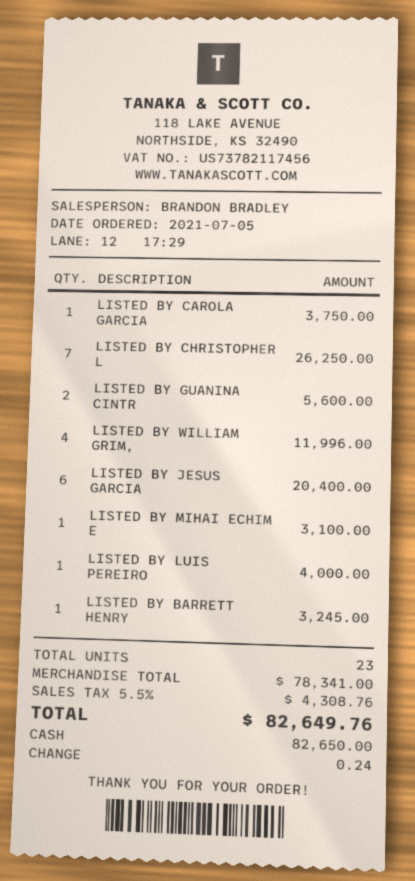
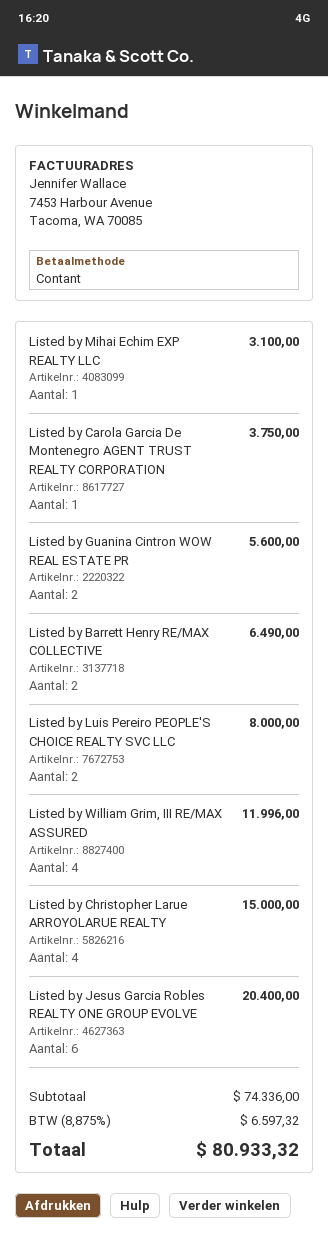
LISTED BY CHRISTOPHER L: 7 for 26250.00 -> 4 for 15000.00
LISTED BY LUIS PEREIRO: 1 for 4000.00 -> 2 for 8000.00
LISTED BY BARRETT HENRY: 1 for 3245.00 -> 2 for 6490.00
subtotal: 78341.00 -> 74336.00
tax: 5.5% = 4308.76 -> 8.875% = 6597.32
total: 82649.76 -> 80933.32

